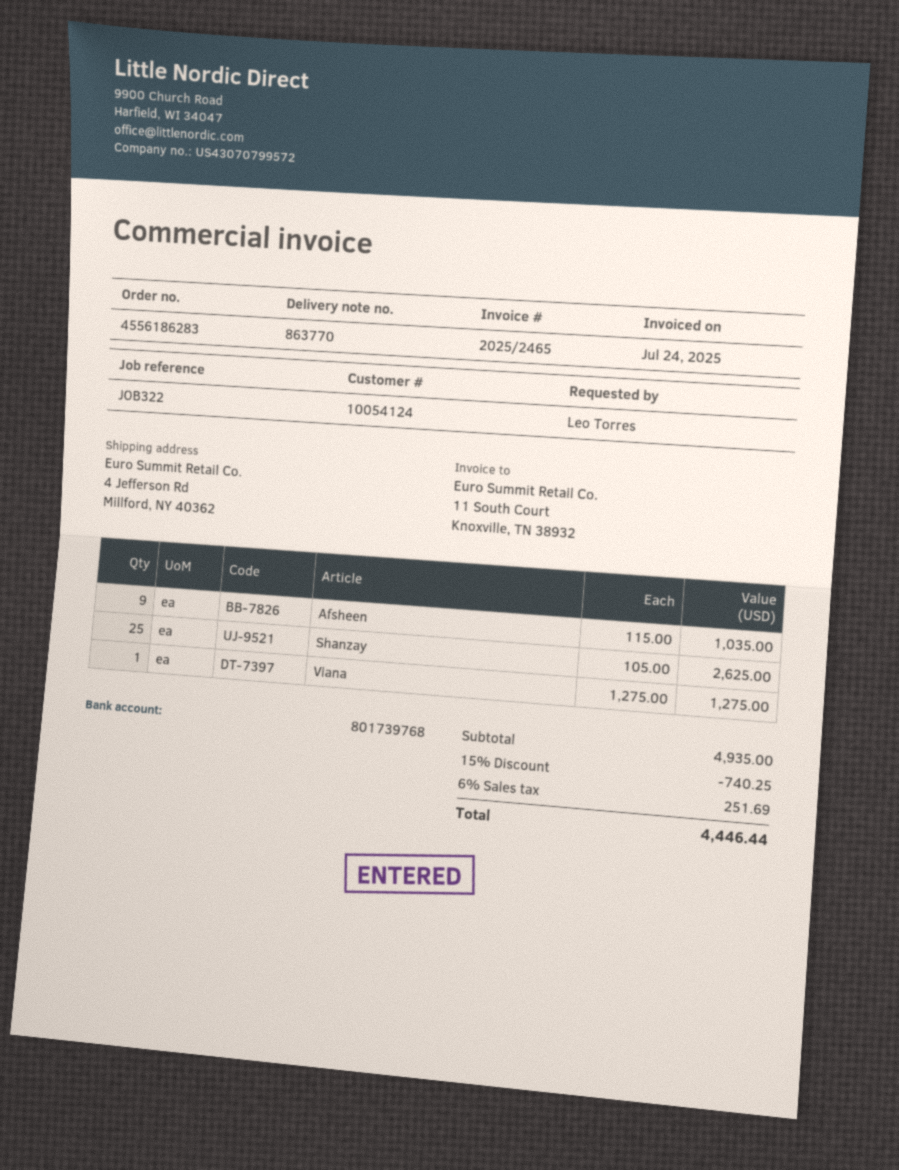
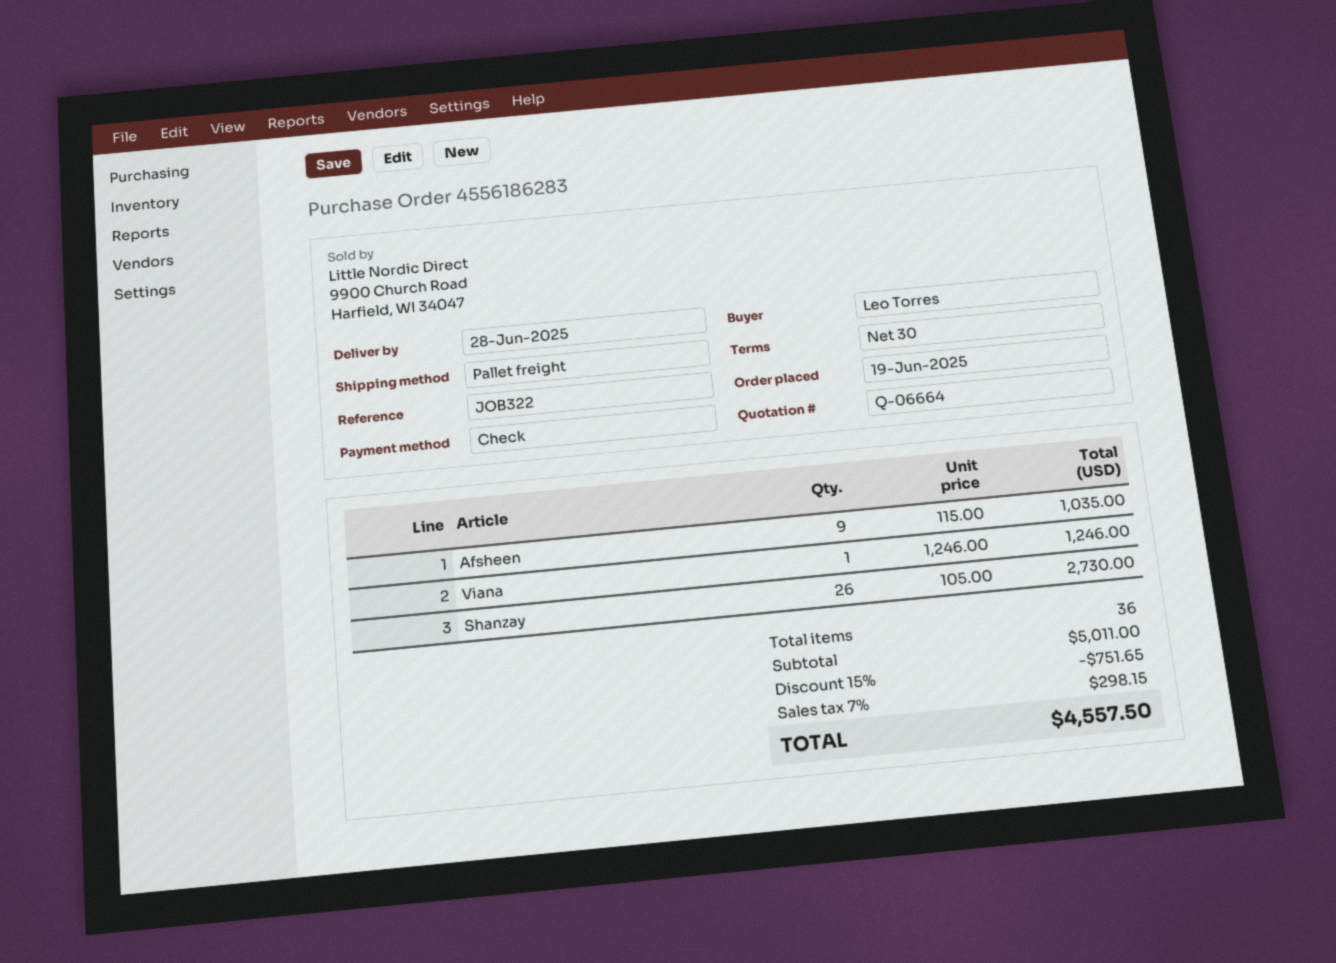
Shanzay: 25 x 105.00 = 2625.00 -> 26 x 105.00 = 2730.00
Viana: 1 x 1275.00 = 1275.00 -> 1 x 1246.00 = 1246.00
subtotal: 4935.00 -> 5011.00
discount: 15% = 740.25 -> 15% = 751.65
tax: 6% = 251.69 -> 7% = 298.15
total: 4446.44 -> 4557.50

